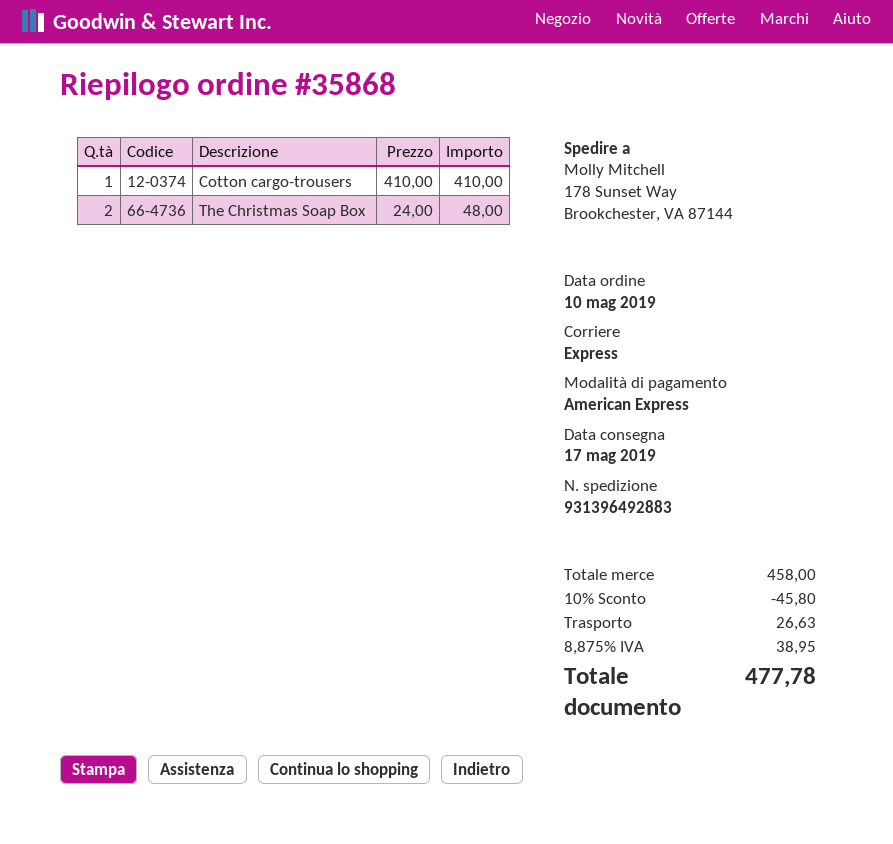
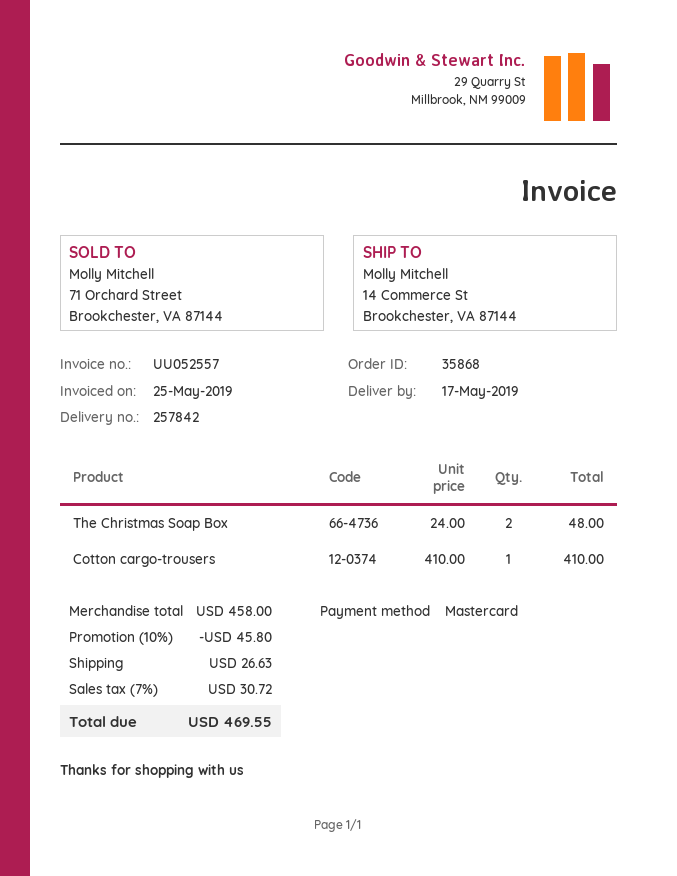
payment method: American Express -> Mastercard
ship to: 178 Sunset Way, Brookchester, VA 87144 -> 14 Commerce St, Brookchester, VA 87144
tax: 8.875% = 38.95 -> 7% = 30.72
total: 477.78 -> 469.55

